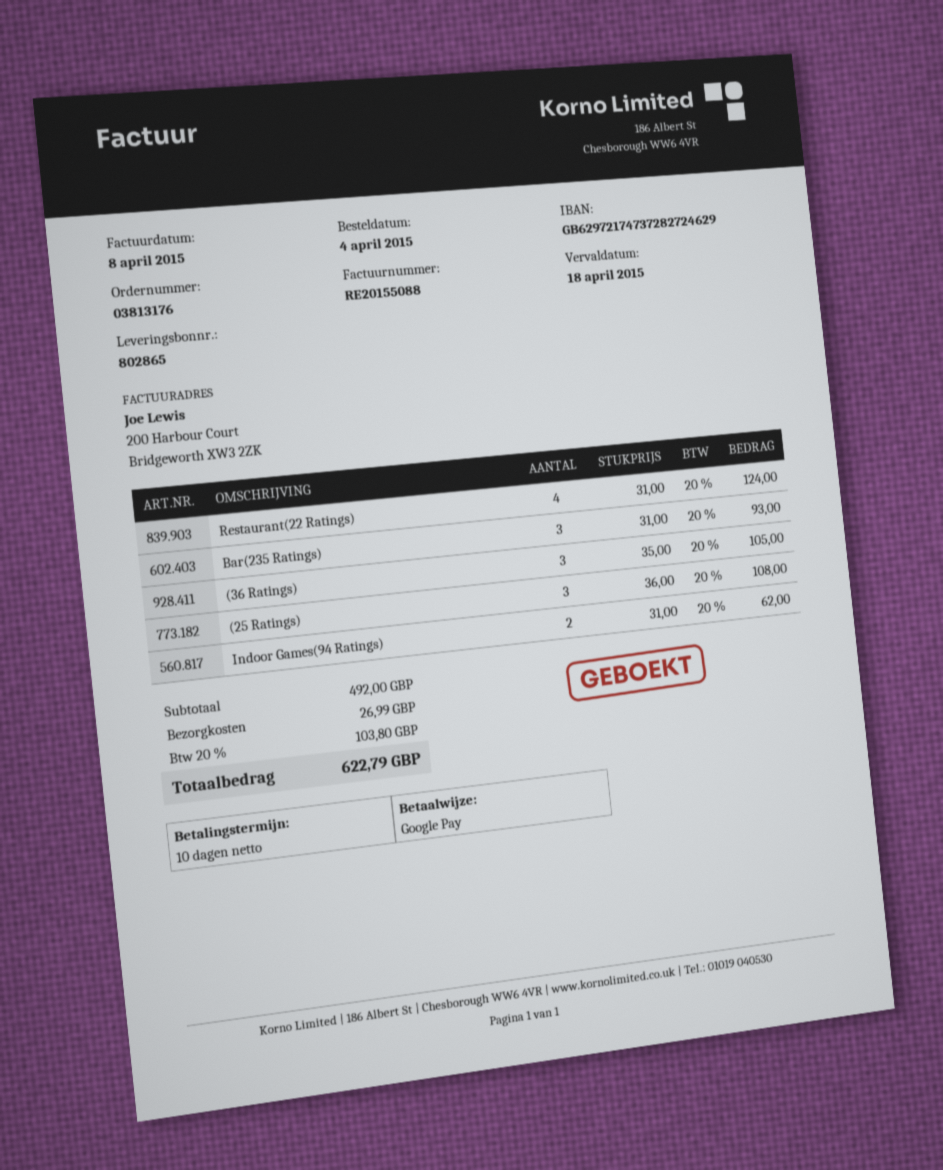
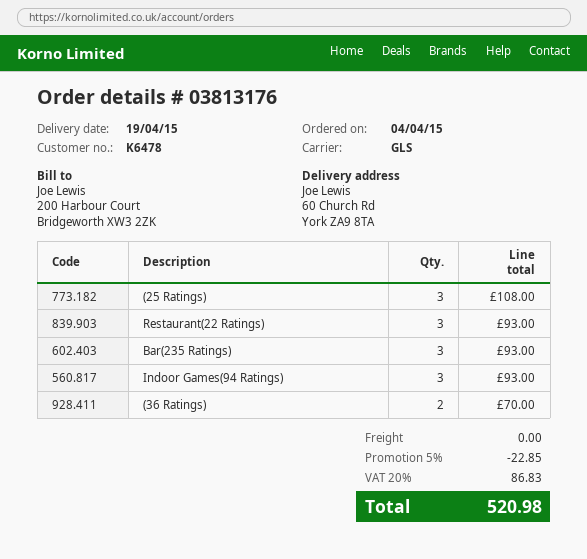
Restaurant(22 Ratings): 4 for 124.00 -> 3 for 93.00
(36 Ratings): 3 for 105.00 -> 2 for 70.00
Indoor Games(94 Ratings): 2 for 62.00 -> 3 for 93.00
discount: none -> 5% = 22.85
shipping: 26.99 -> 0.00
tax: 20% = 103.80 -> 20% = 86.83
total: 622.79 -> 520.98

